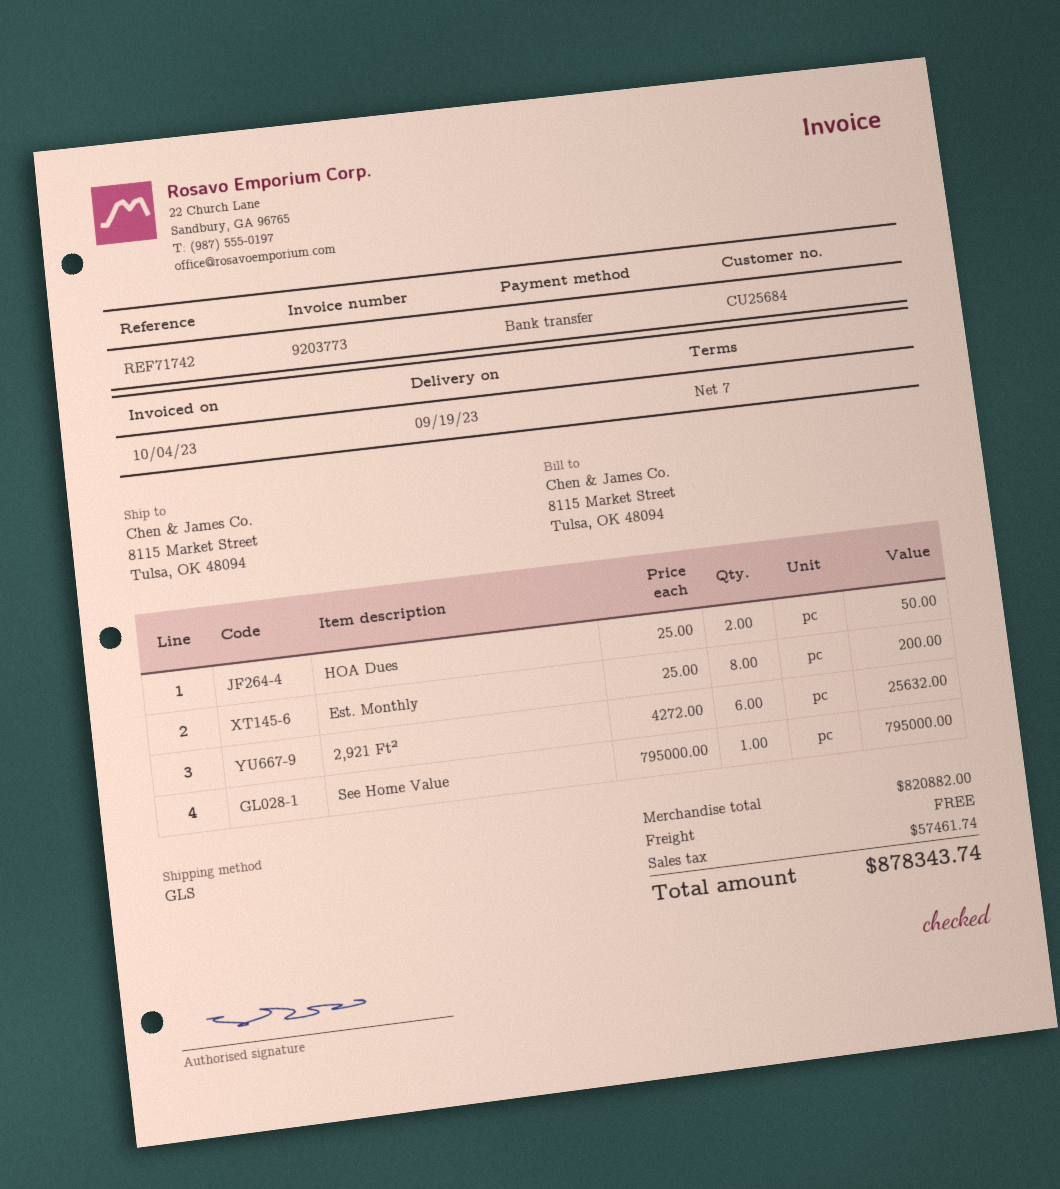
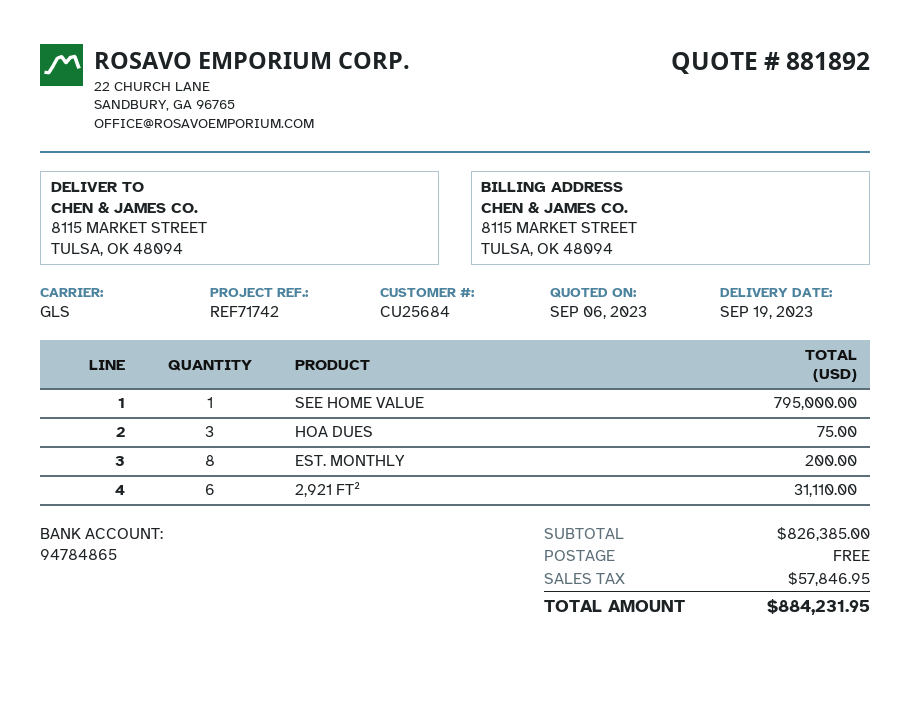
HOA Dues: 2 for 50.00 -> 3 for 75.00
2,921 Ft²: 6 for 25632.00 -> 6 for 31110.00
subtotal: 820882.00 -> 826385.00
tax: 57461.74 -> 57846.95
total: 878343.74 -> 884231.95

